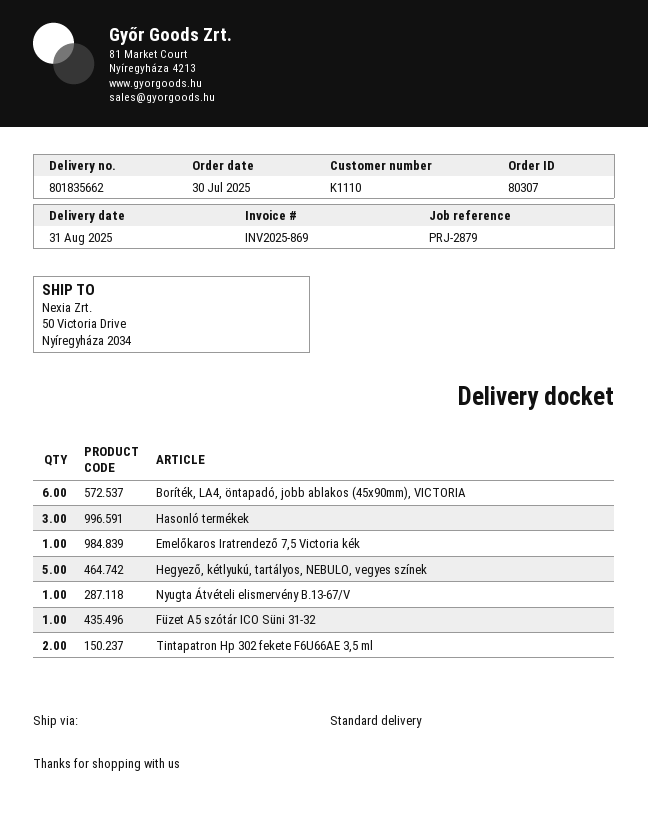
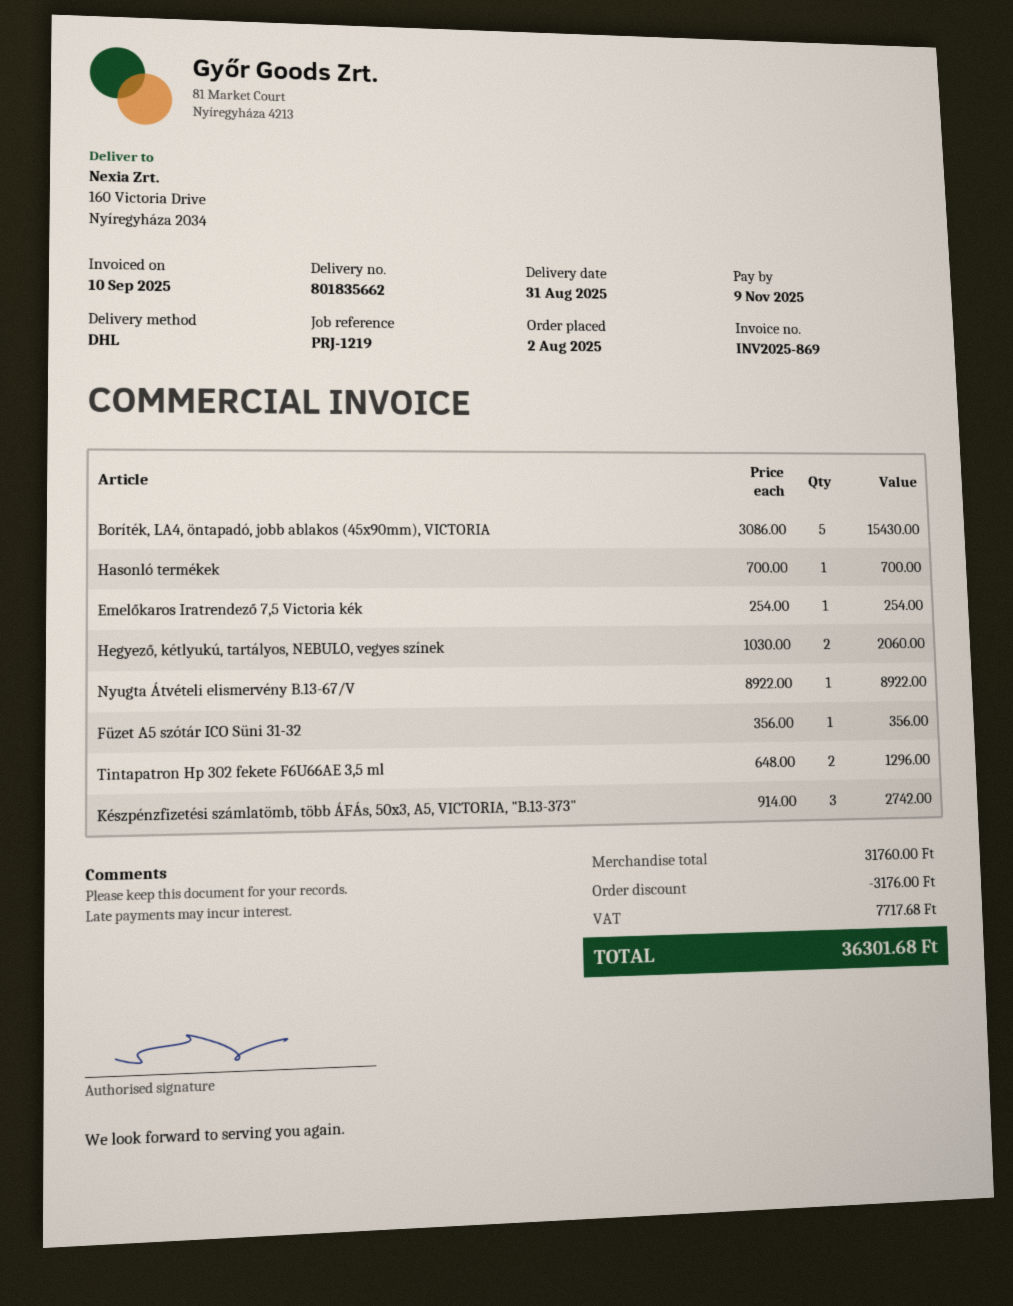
order date: 2025-07-30 -> 2025-08-02
reference: PRJ-2879 -> PRJ-1219
shipping method: standard -> DHL
ship to: 50 Victoria Drive, Nyíregyháza 2034 -> 160 Victoria Drive, Nyíregyháza 2034
Boríték, LA4, öntapadó, jobb ablakos (45x90mm), VICTORIA: 6 -> 5
Hasonló termékek: 3 -> 1
Hegyező, kétlyukú, tartályos, NEBULO, vegyes színek: 5 -> 2
Készpénzfizetési számlatömb, több ÁFÁs, 50x3, A5, VICTORIA, "B.13-373": none -> 3

